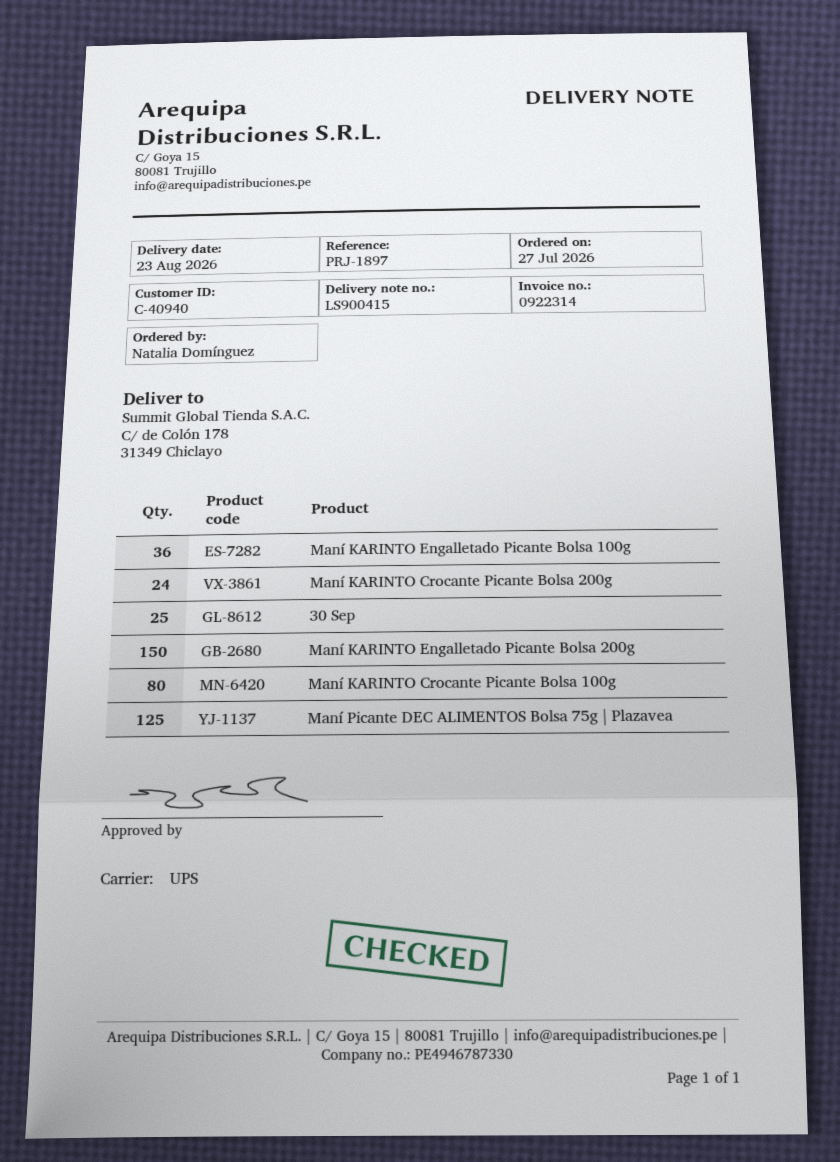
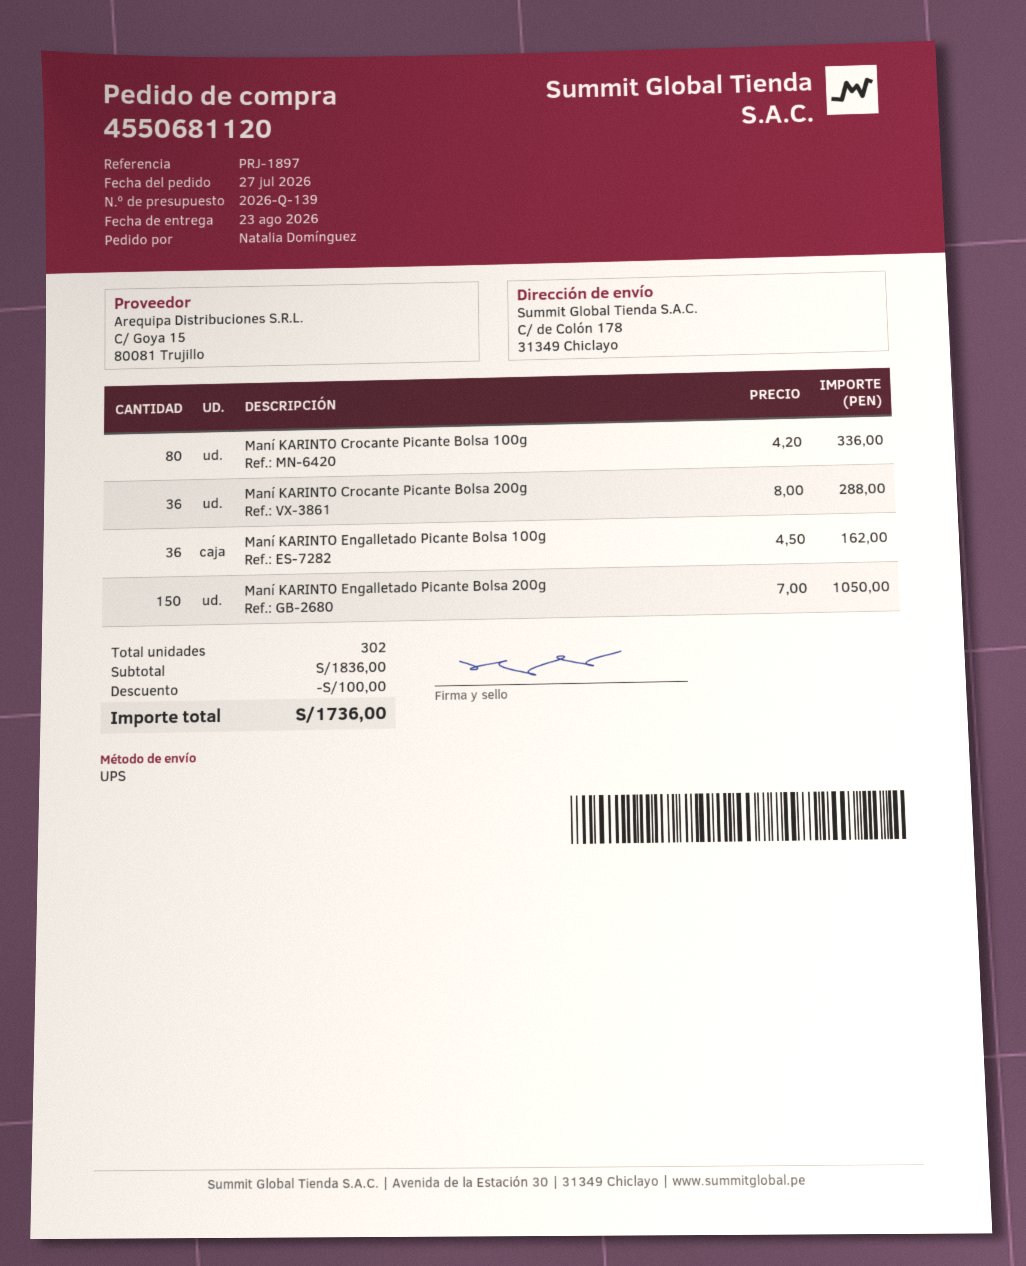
Maní KARINTO Crocante Picante Bolsa 200g: 24 -> 36
30 Sep: 25 -> none
Maní Picante DEC ALIMENTOS Bolsa 75g | Plazavea: 125 -> none

